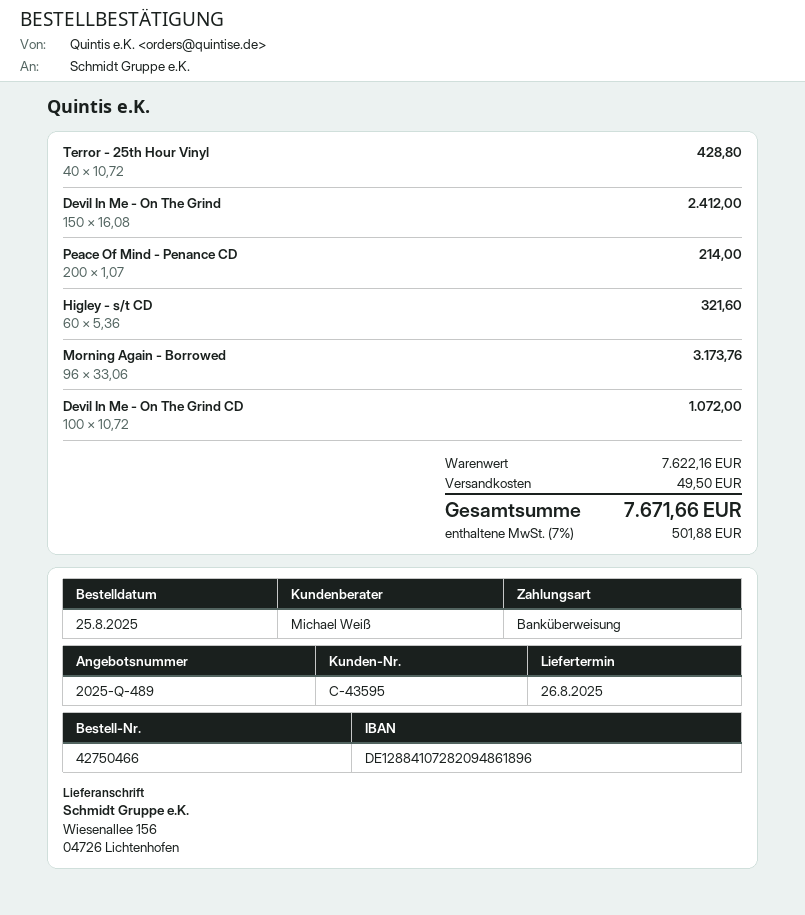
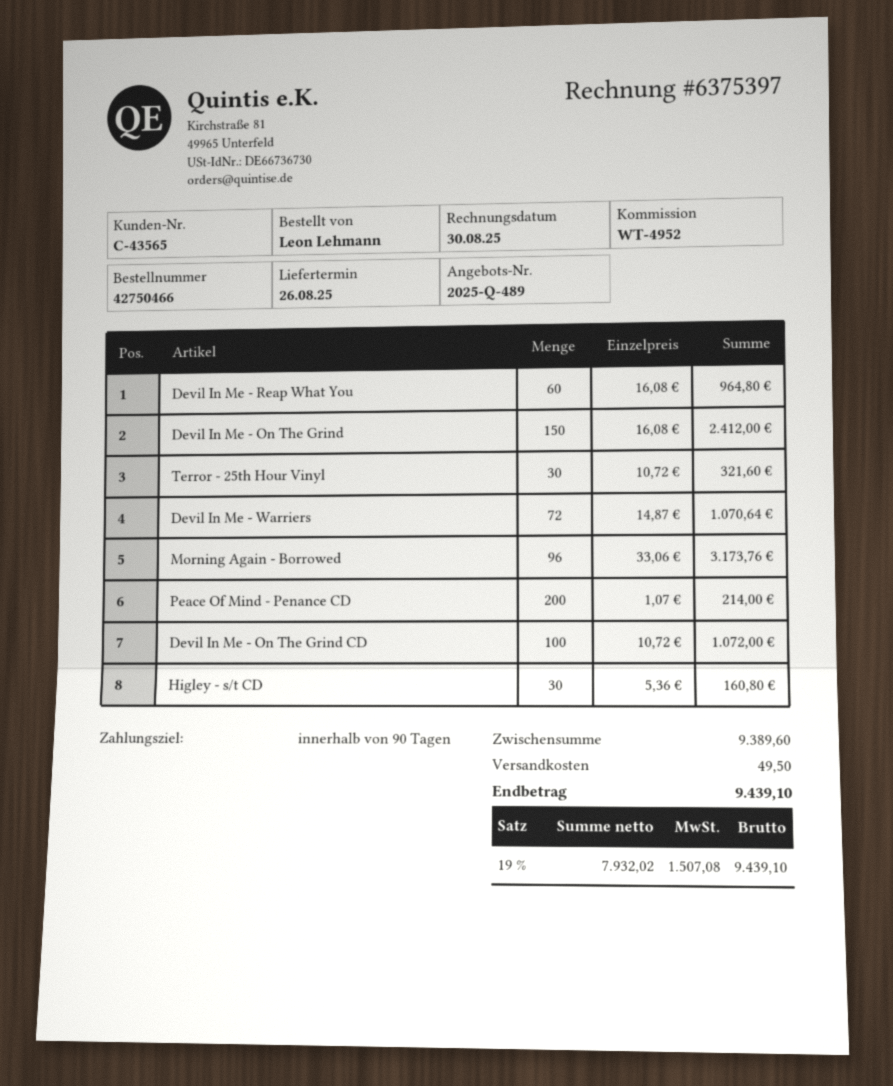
customer number: C-43595 -> C-43565
Terror - 25th Hour Vinyl: 40 x 10.72 = 428.80 -> 30 x 10.72 = 321.60
Higley - s/t CD: 60 x 5.36 = 321.60 -> 30 x 5.36 = 160.80
Devil In Me - Reap What You: none -> 60 x 16.08 = 964.80
Devil In Me - Warriers: none -> 72 x 14.87 = 1070.64
subtotal: 7622.16 -> 9389.60
tax: 7% = 501.88 -> 19% = 1507.08
total: 7671.66 -> 9439.10

